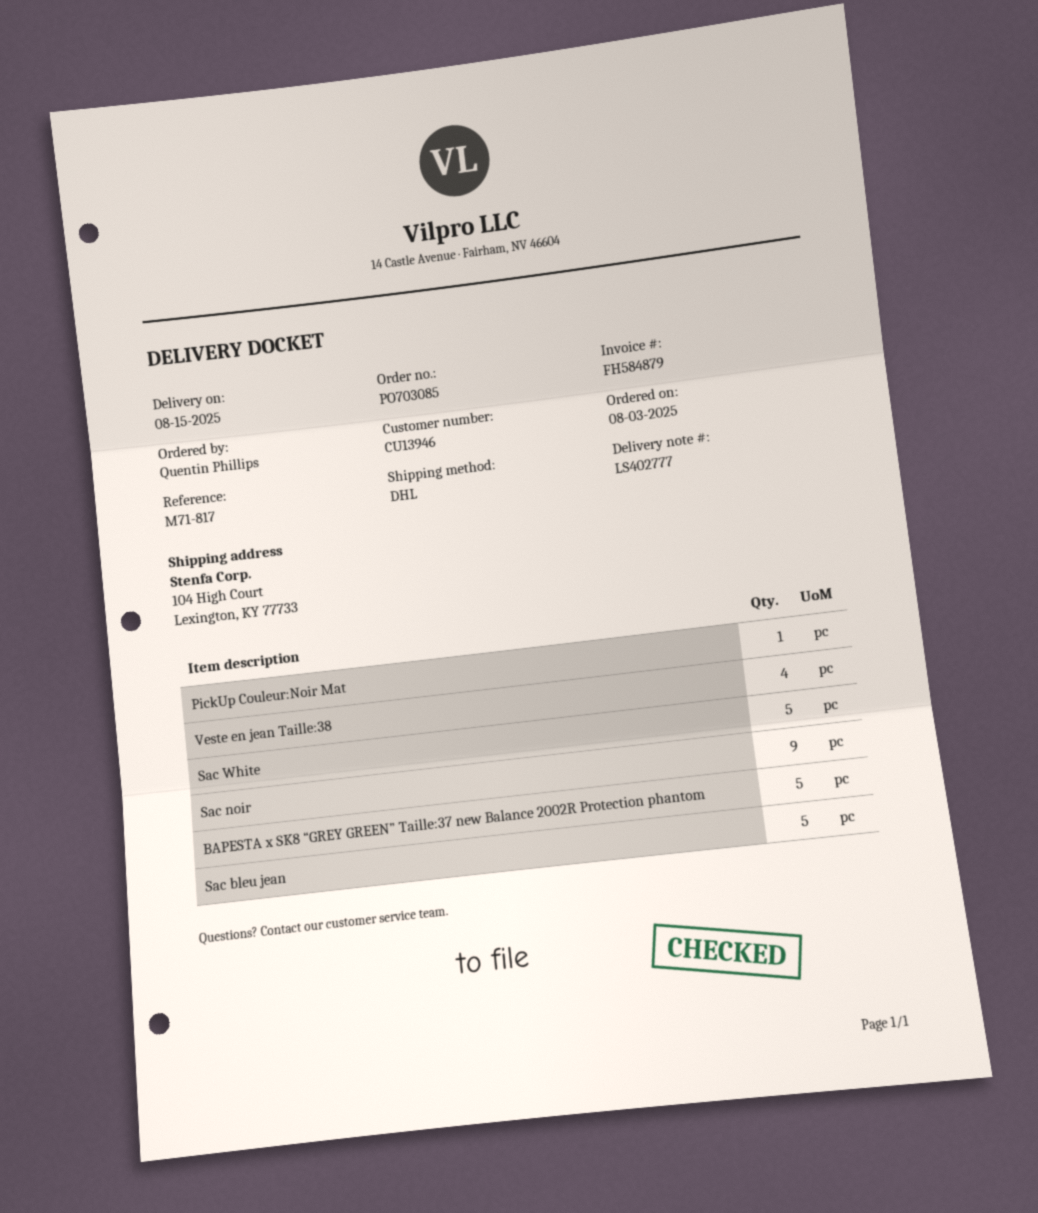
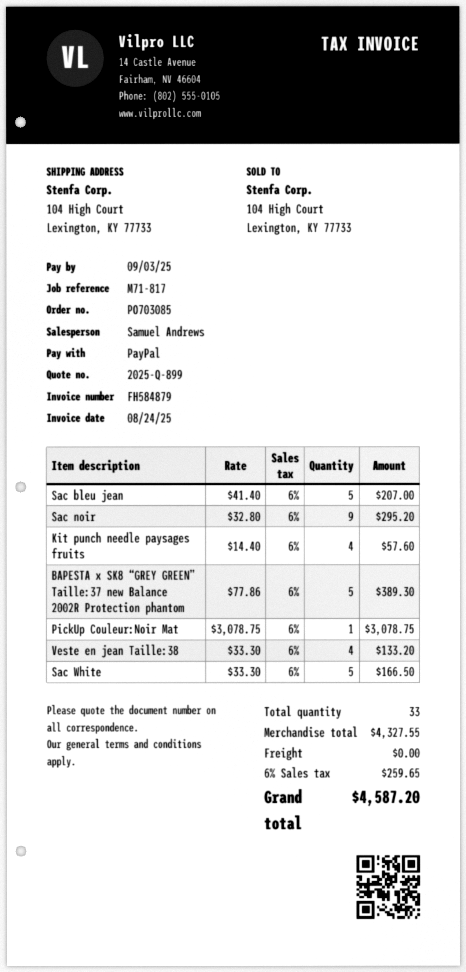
Kit punch needle paysages fruits: none -> 4

